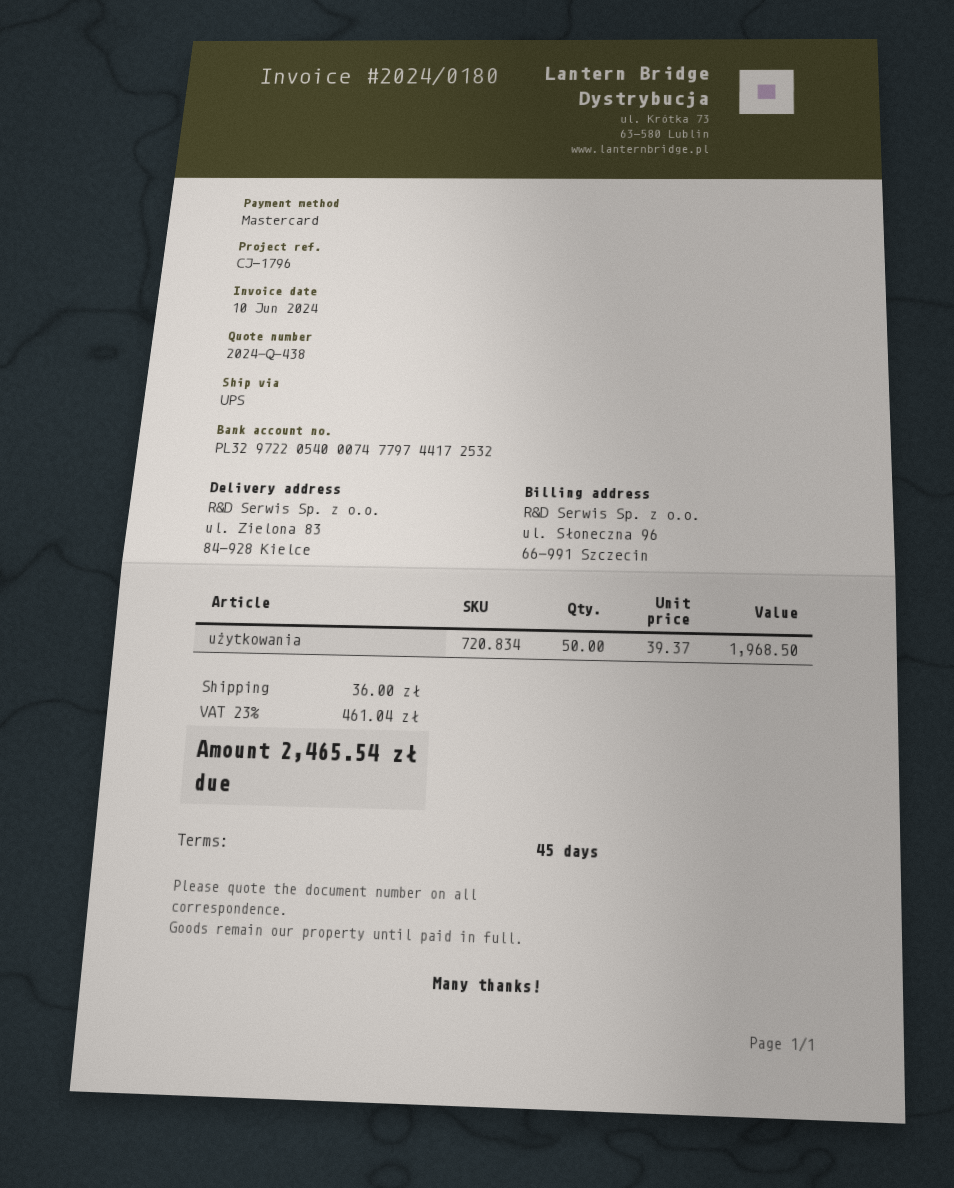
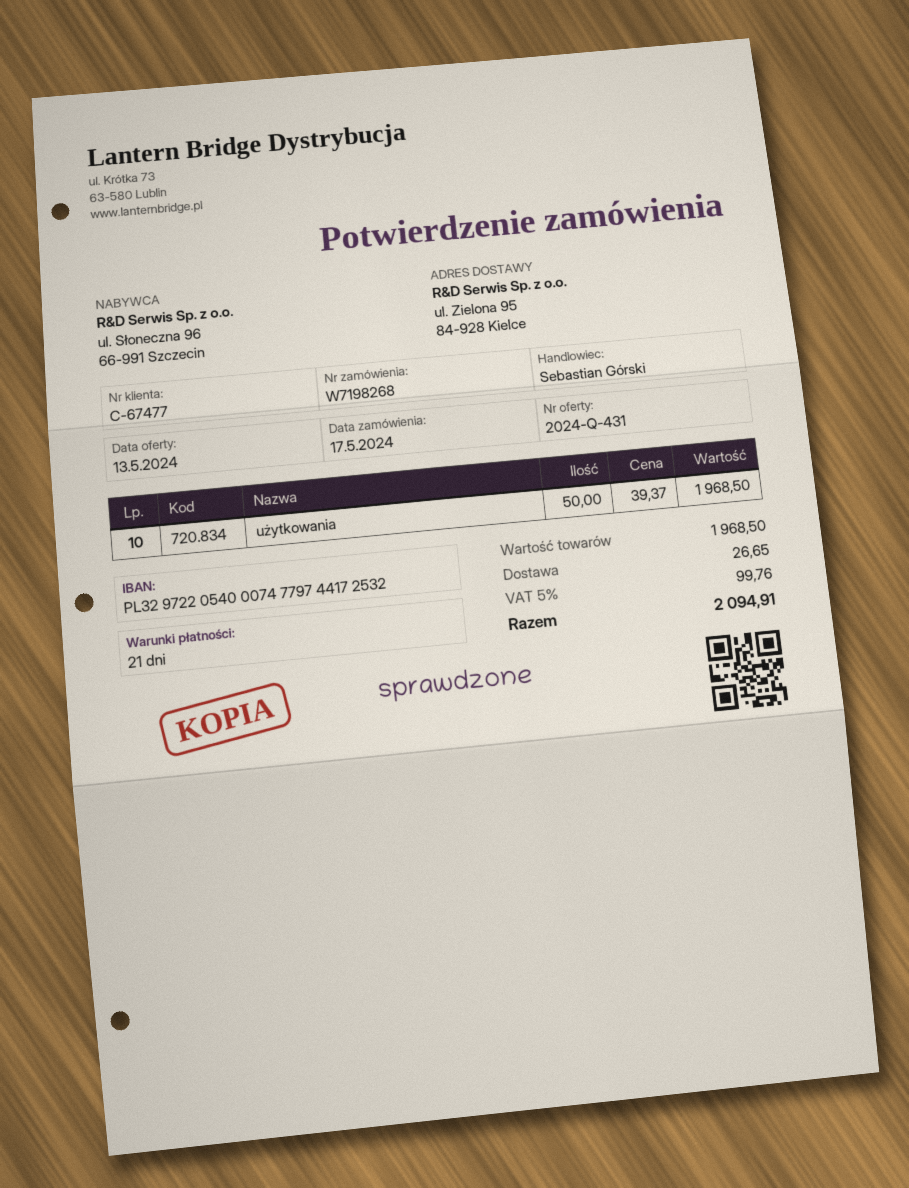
quote number: 2024-Q-438 -> 2024-Q-431
payment terms: 45 days -> 21 days
ship to: ul. Zielona 83, 84-928 Kielce -> ul. Zielona 95, 84-928 Kielce
shipping: 36.00 -> 26.65
tax: 23% = 461.04 -> 5% = 99.76
total: 2465.54 -> 2094.91

